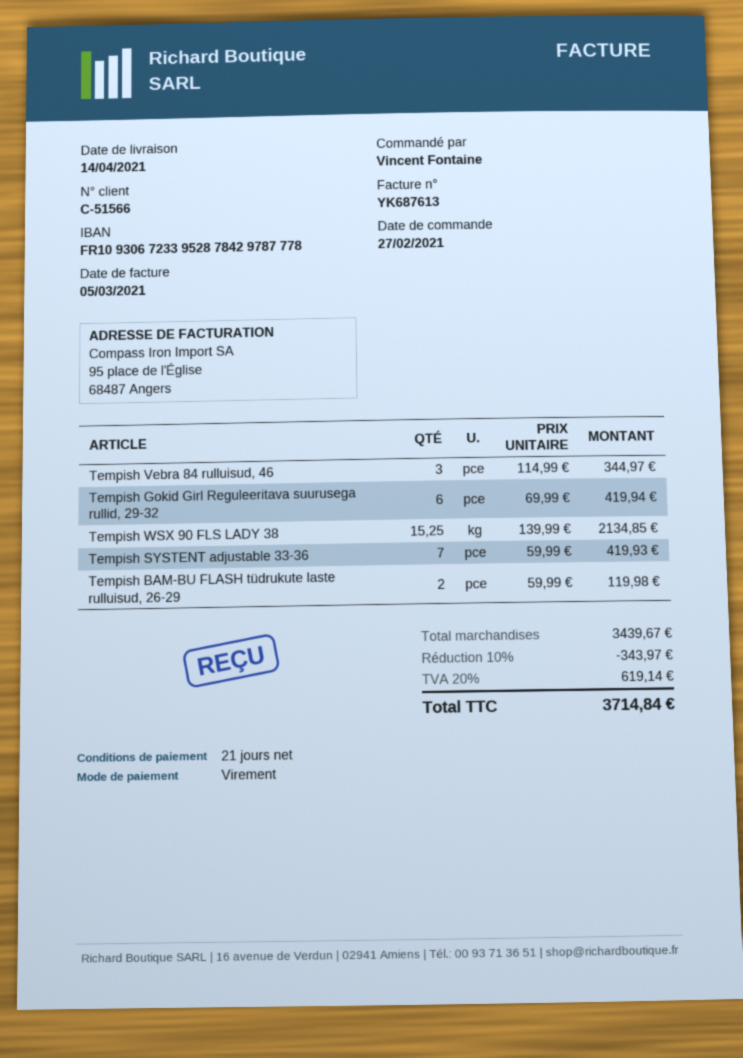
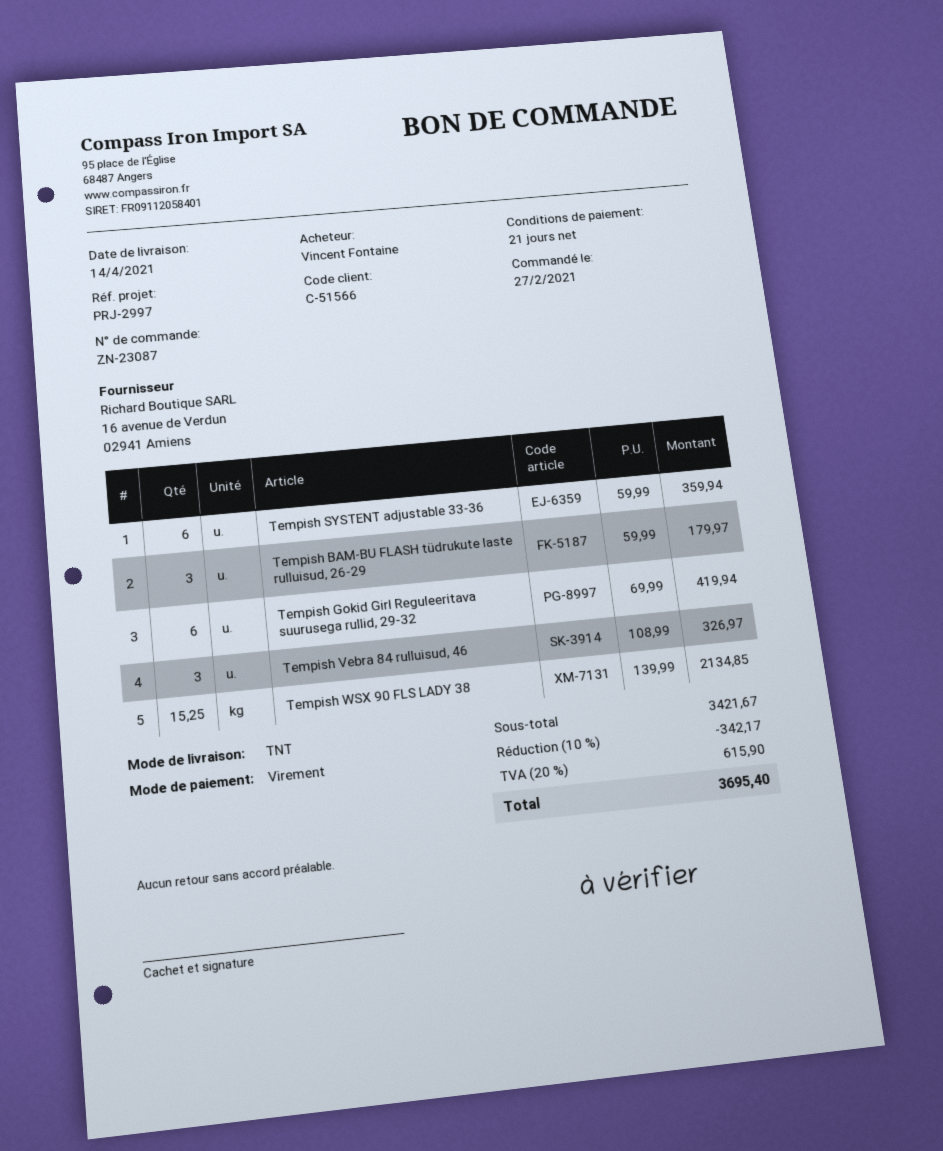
Tempish Vebra 84 rulluisud, 46: 3 x 114.99 = 344.97 -> 3 x 108.99 = 326.97
Tempish SYSTENT adjustable 33-36: 7 x 59.99 = 419.93 -> 6 x 59.99 = 359.94
Tempish BAM-BU FLASH tüdrukute laste rulluisud, 26-29: 2 x 59.99 = 119.98 -> 3 x 59.99 = 179.97
subtotal: 3439.67 -> 3421.67
discount: 10% = 343.97 -> 10% = 342.17
tax: 20% = 619.14 -> 20% = 615.90
total: 3714.84 -> 3695.40

